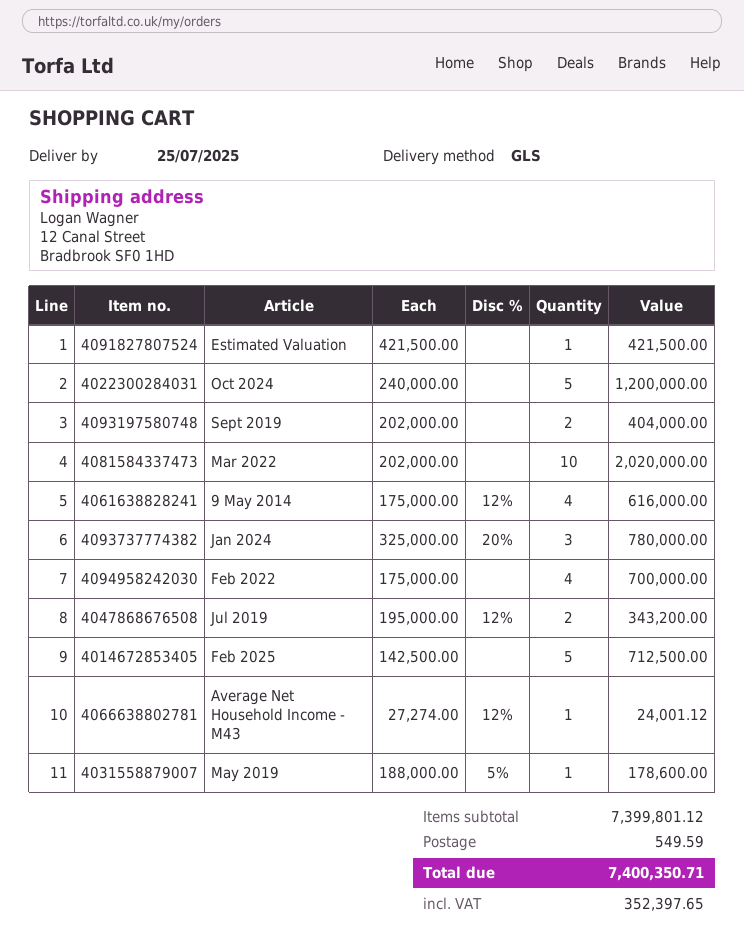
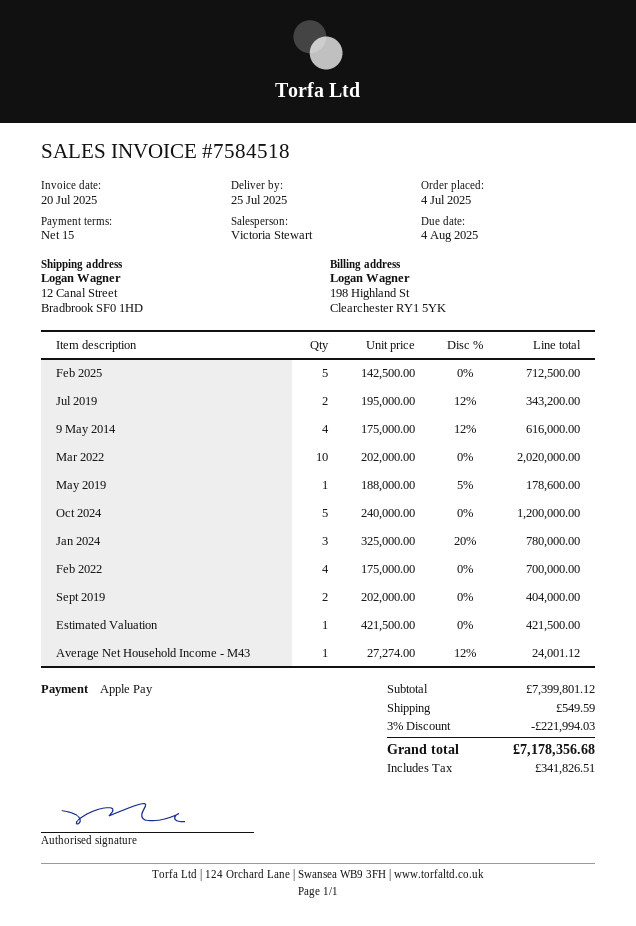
discount: none -> 3% = 221994.03
tax: 352397.65 -> 341826.51
total: 7400350.71 -> 7178356.68

